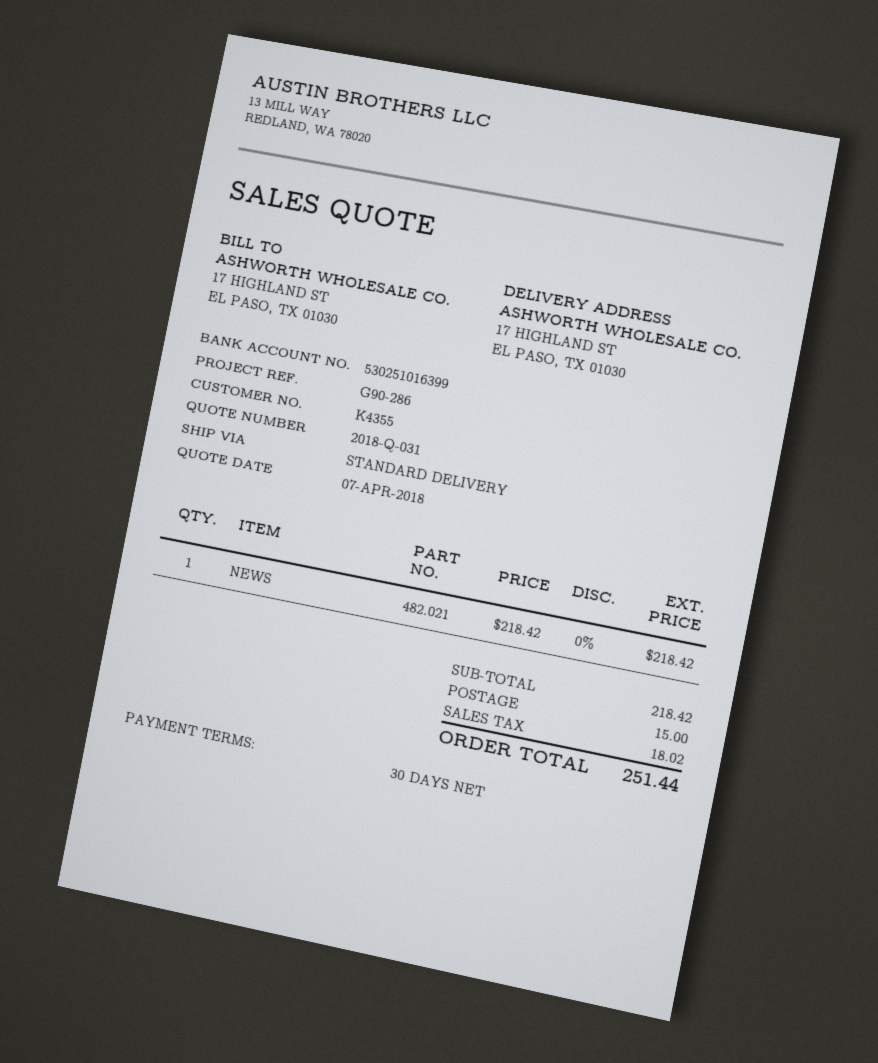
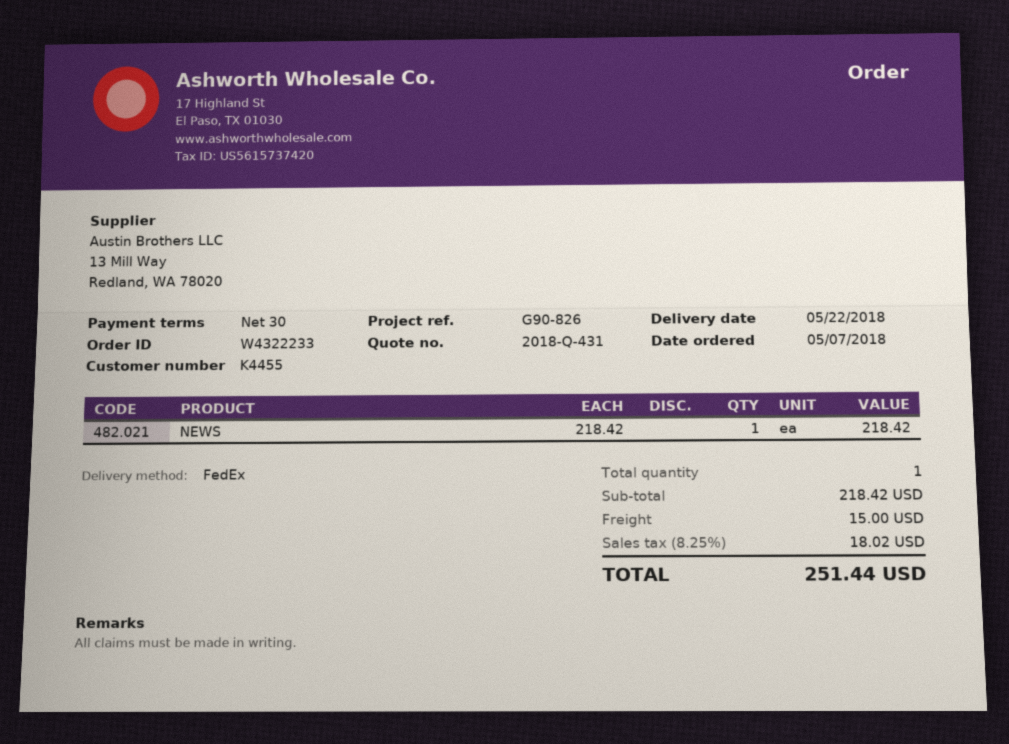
quote number: 2018-Q-031 -> 2018-Q-431
customer number: K4355 -> K4455
reference: G90-286 -> G90-826
shipping method: standard -> FedEx

